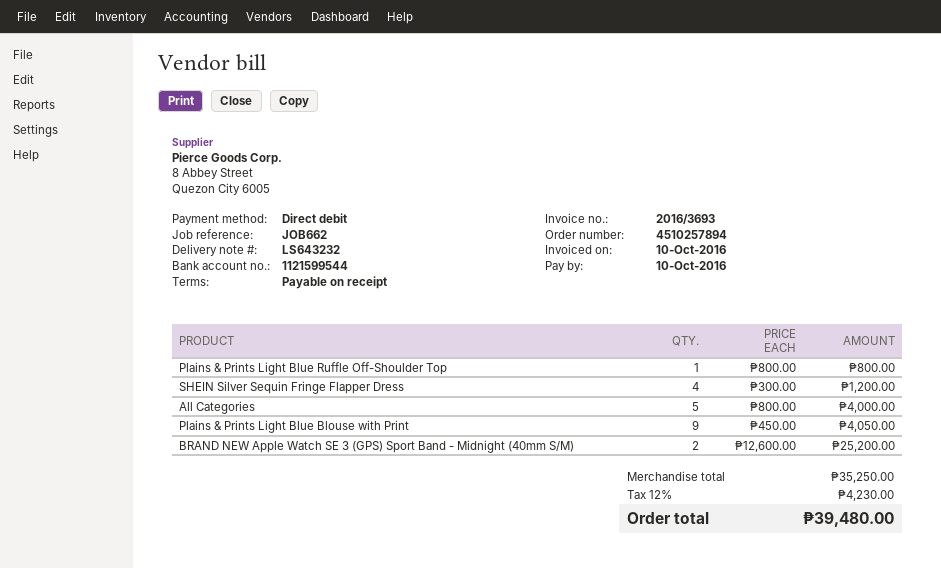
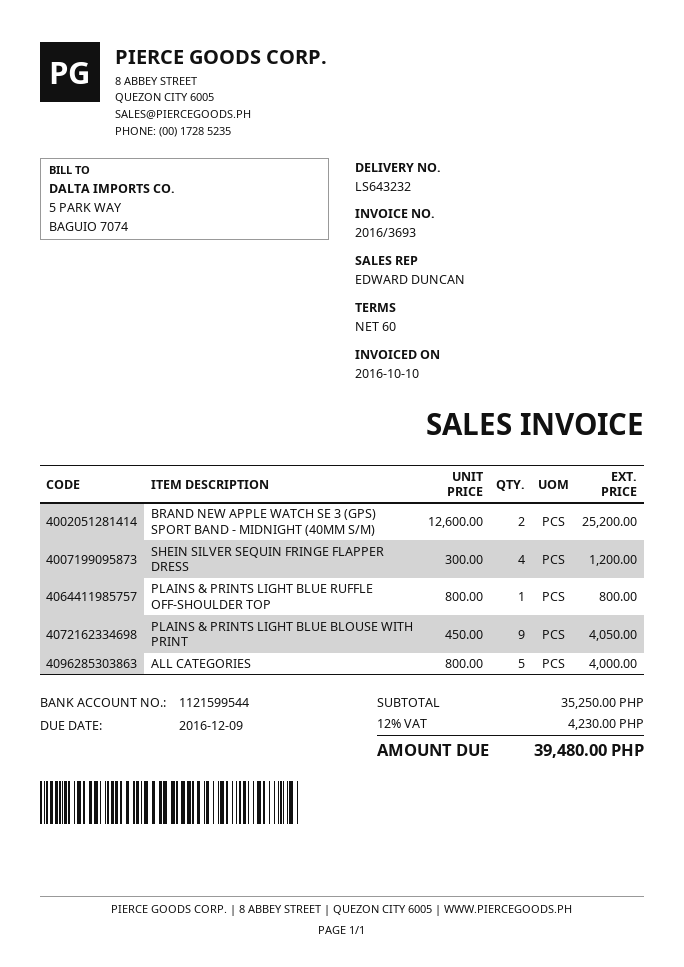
payment terms: on receipt -> 60 days
due date: 2016-10-10 -> 2016-12-09

